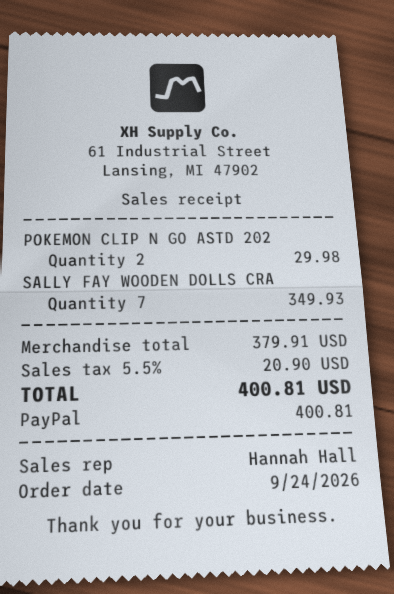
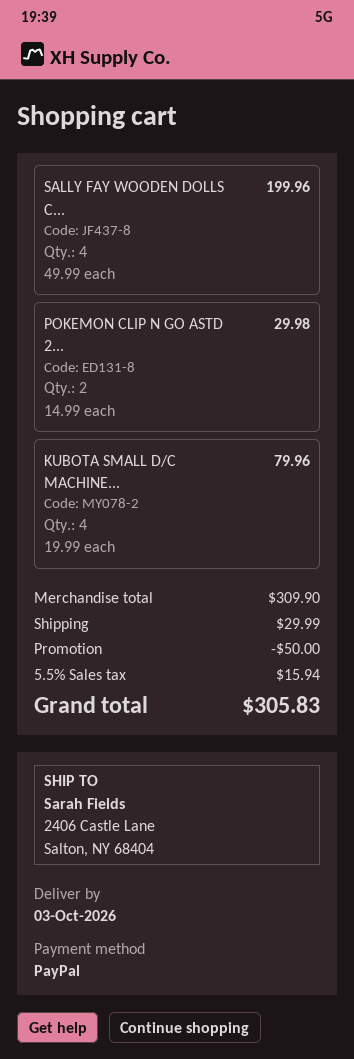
SALLY FAY WOODEN DOLLS CRA: 7 for 349.93 -> 4 for 199.96
KUBOTA SMALL D/C MACHINE...: none -> 4 for 79.96
subtotal: 379.91 -> 309.90
discount: none -> 50.00
shipping: none -> 29.99
tax: 5.5% = 20.90 -> 5.5% = 15.94
total: 400.81 -> 305.83

